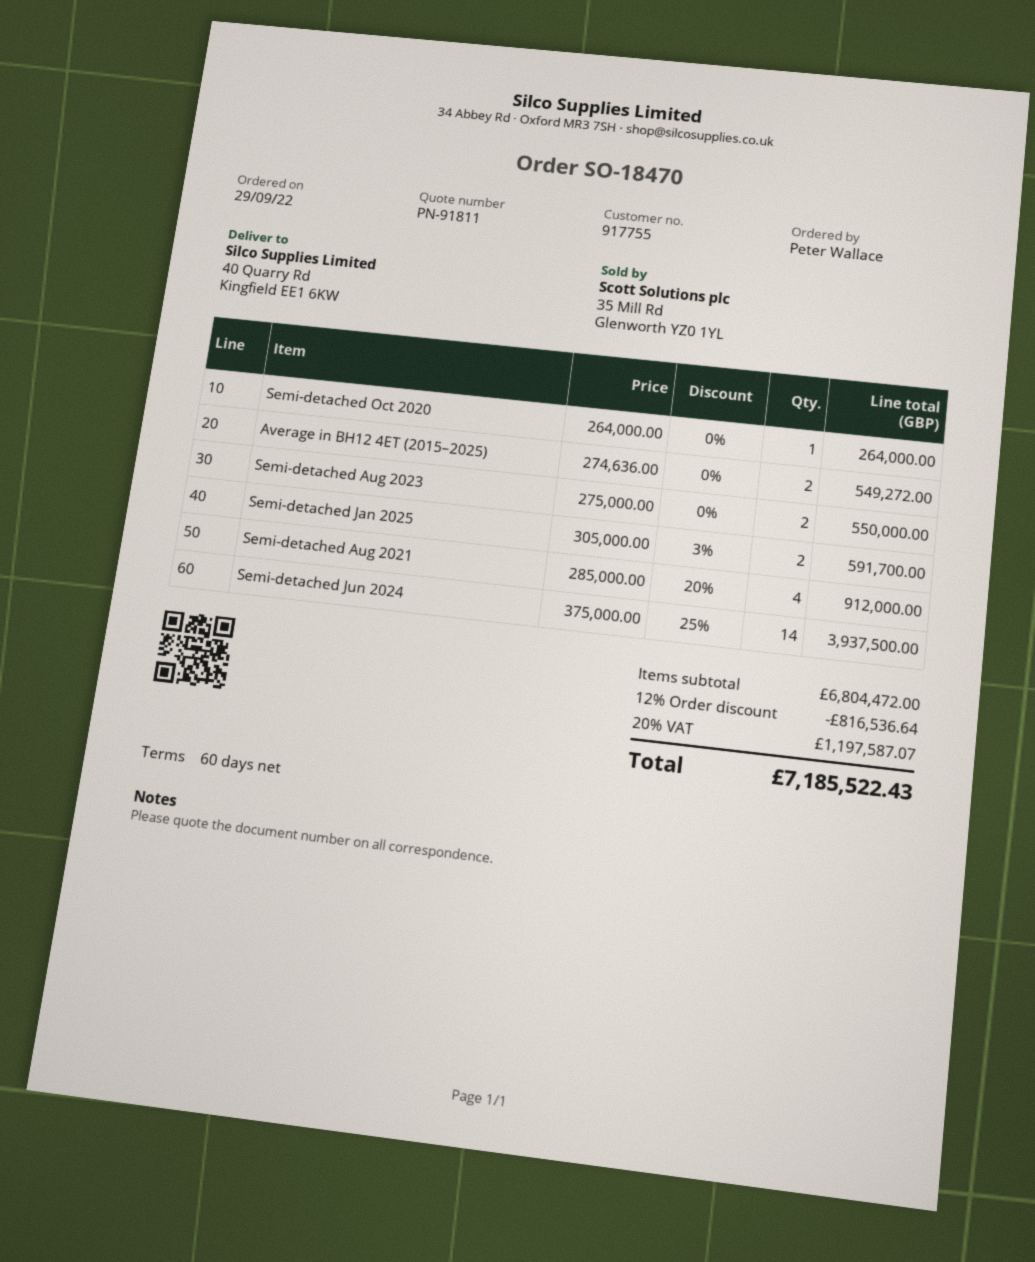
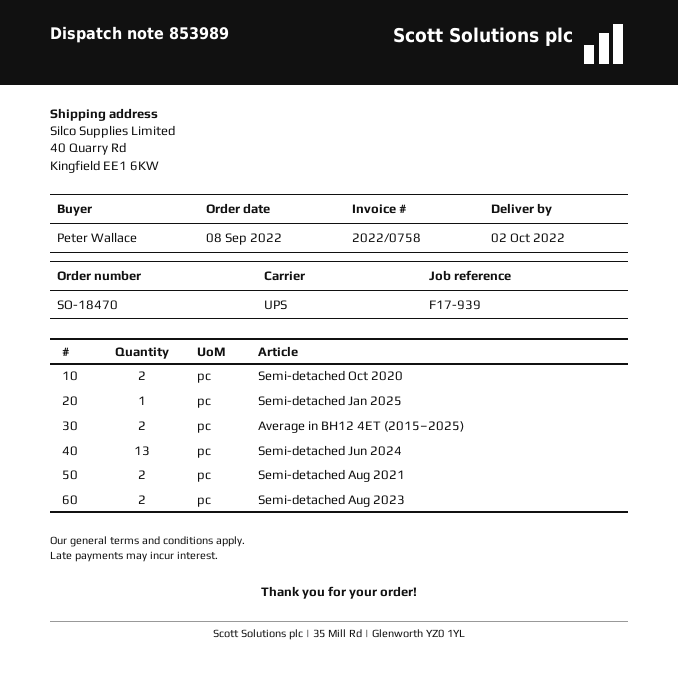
order date: 2022-09-29 -> 2022-09-08
Semi-detached Oct 2020: 1 -> 2
Semi-detached Jan 2025: 2 -> 1
Semi-detached Aug 2021: 4 -> 2
Semi-detached Jun 2024: 14 -> 13

